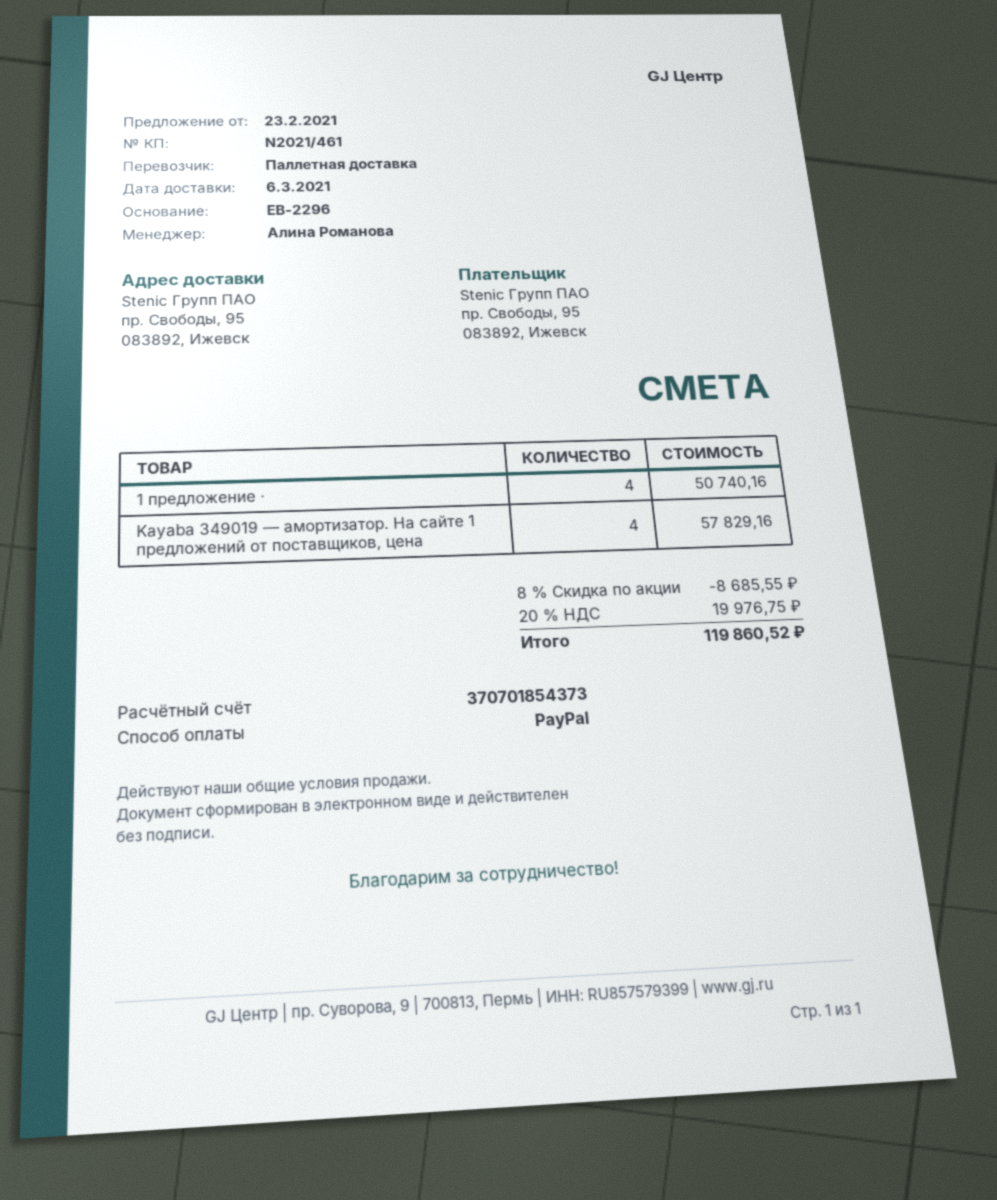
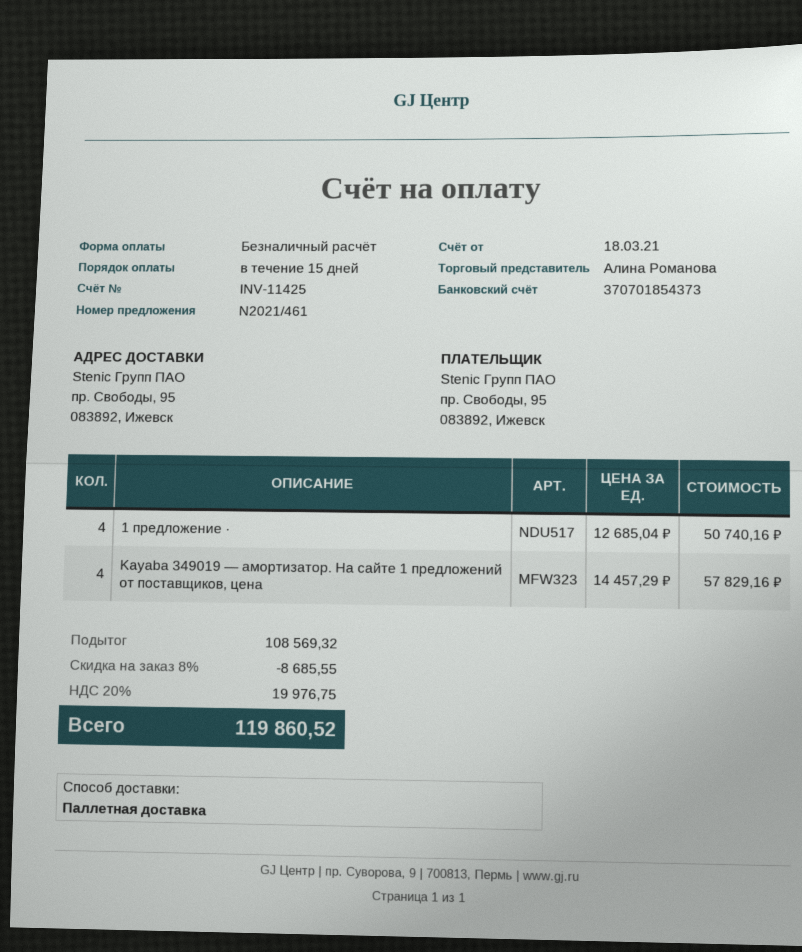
payment method: PayPal -> bank transfer

